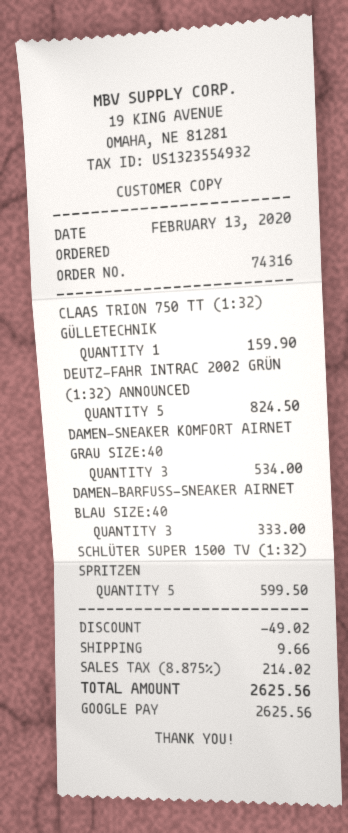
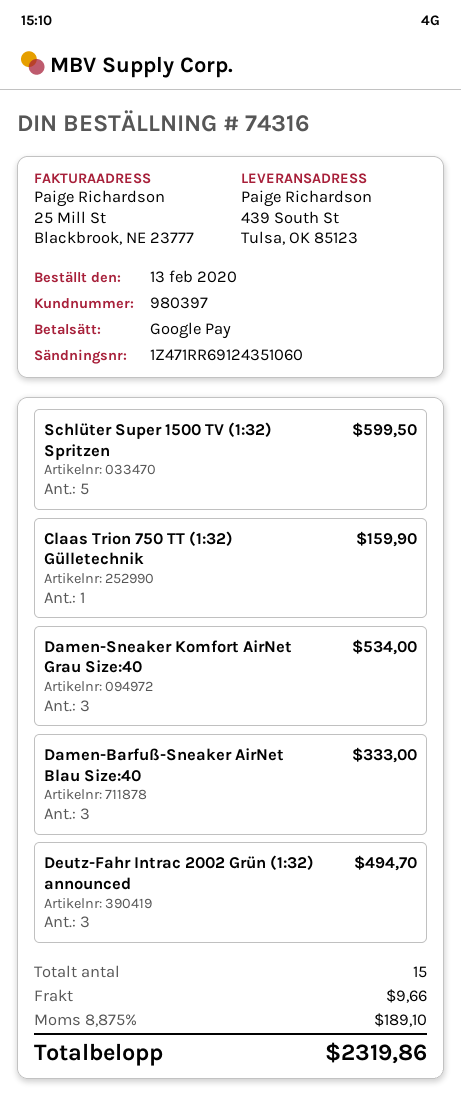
DEUTZ-FAHR INTRAC 2002 GRÜN (1:32) ANNOUNCED: 5 for 824.50 -> 3 for 494.70
discount: 49.02 -> none
tax: 8.875% = 214.02 -> 8.875% = 189.10
total: 2625.56 -> 2319.86

